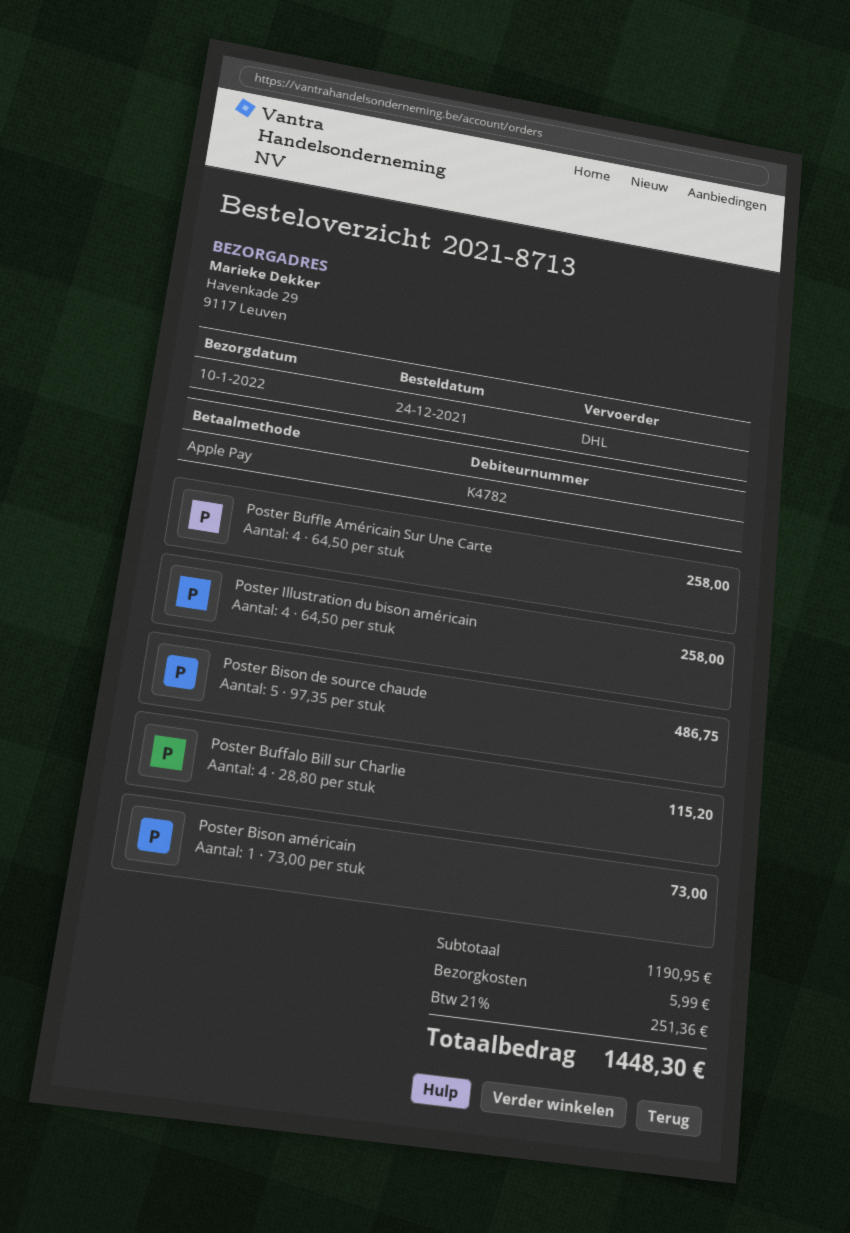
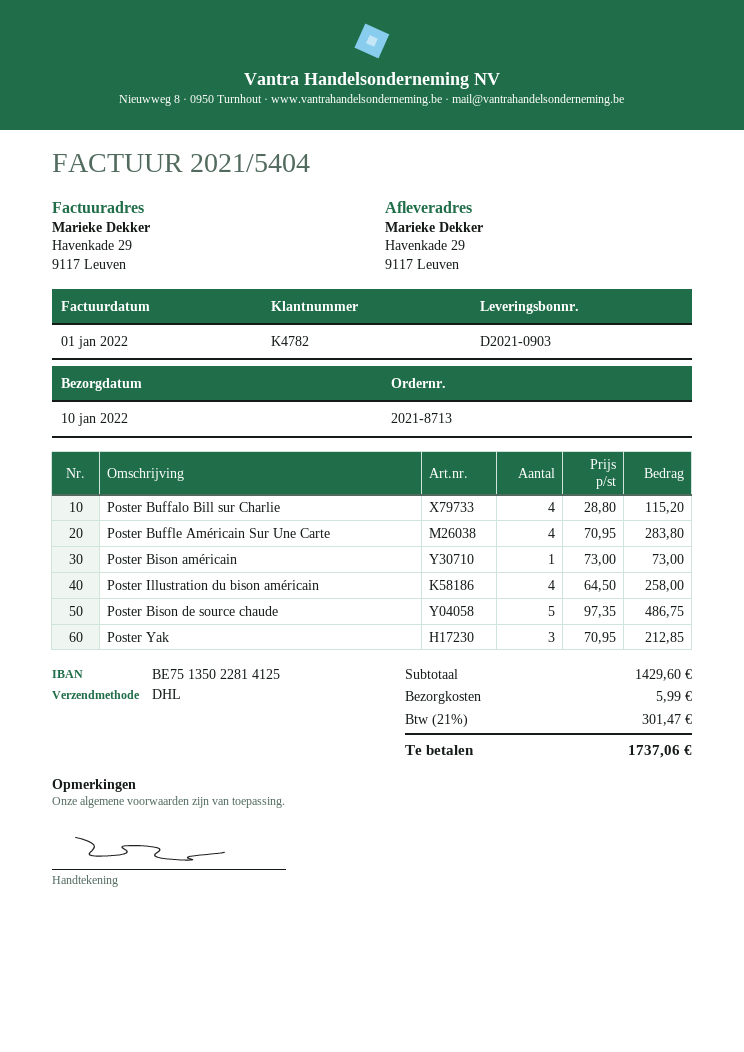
Poster Buffle Américain Sur Une Carte: 4 x 64.50 = 258.00 -> 4 x 70.95 = 283.80
Poster Yak: none -> 3 x 70.95 = 212.85
subtotal: 1190.95 -> 1429.60
tax: 21% = 251.36 -> 21% = 301.47
total: 1448.30 -> 1737.06

